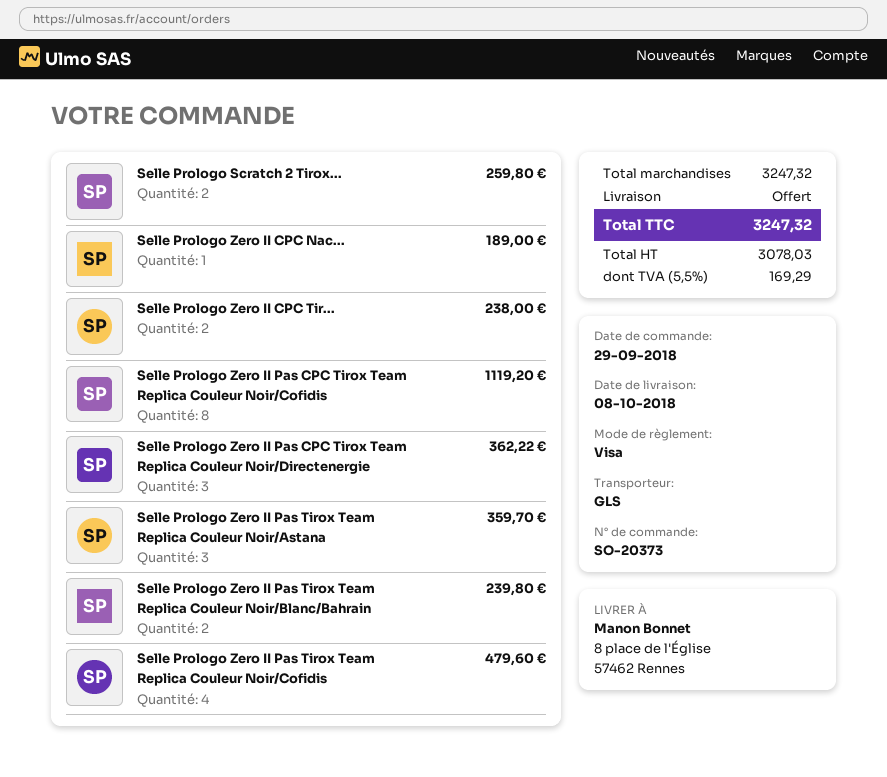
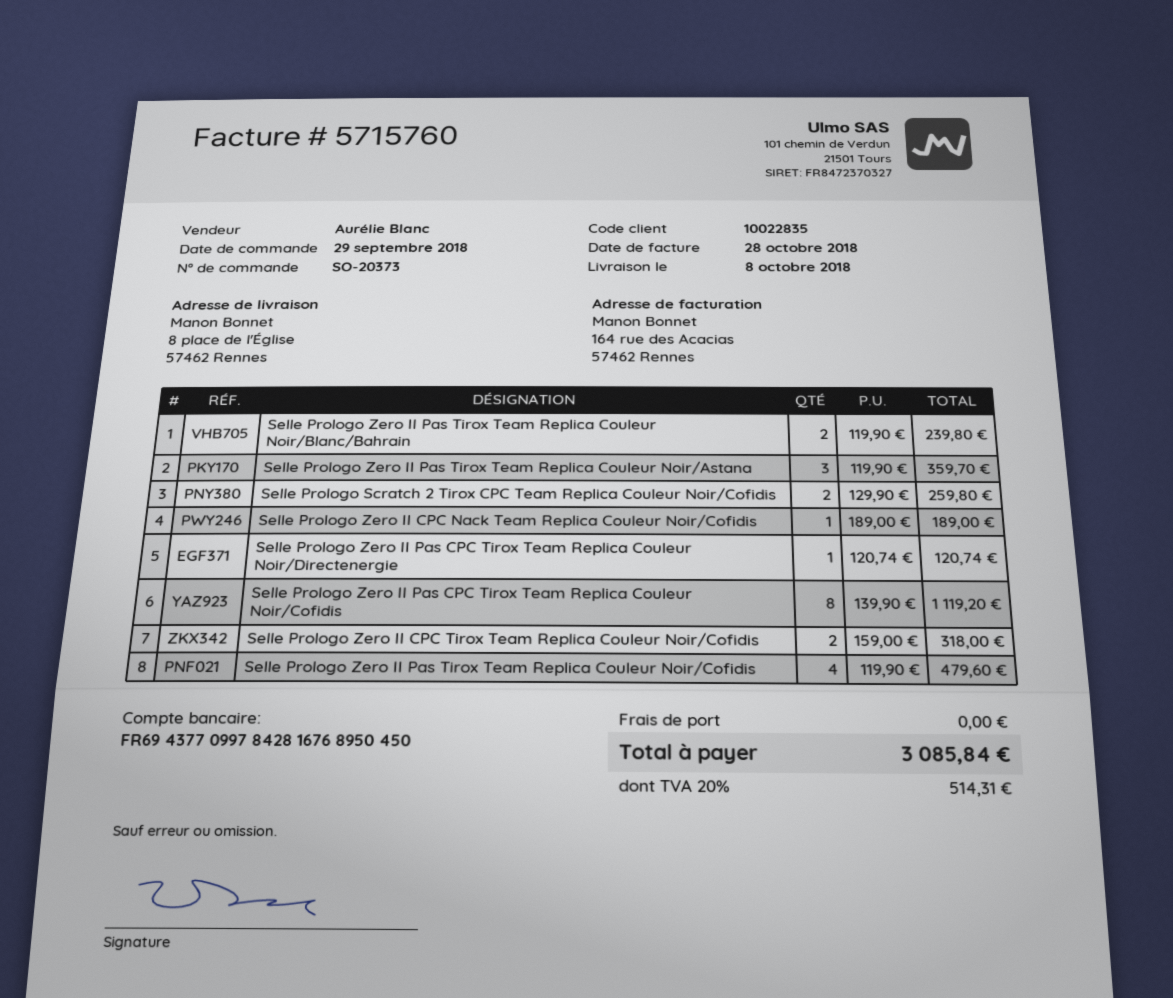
Selle Prologo Zero II CPC Tir...: 2 for 238.00 -> 2 for 318.00
Selle Prologo Zero II Pas CPC Tirox Team Replica Couleur Noir/Directenergie: 3 for 362.22 -> 1 for 120.74
tax: 5.5% = 169.29 -> 20% = 514.31
total: 3247.32 -> 3085.84

